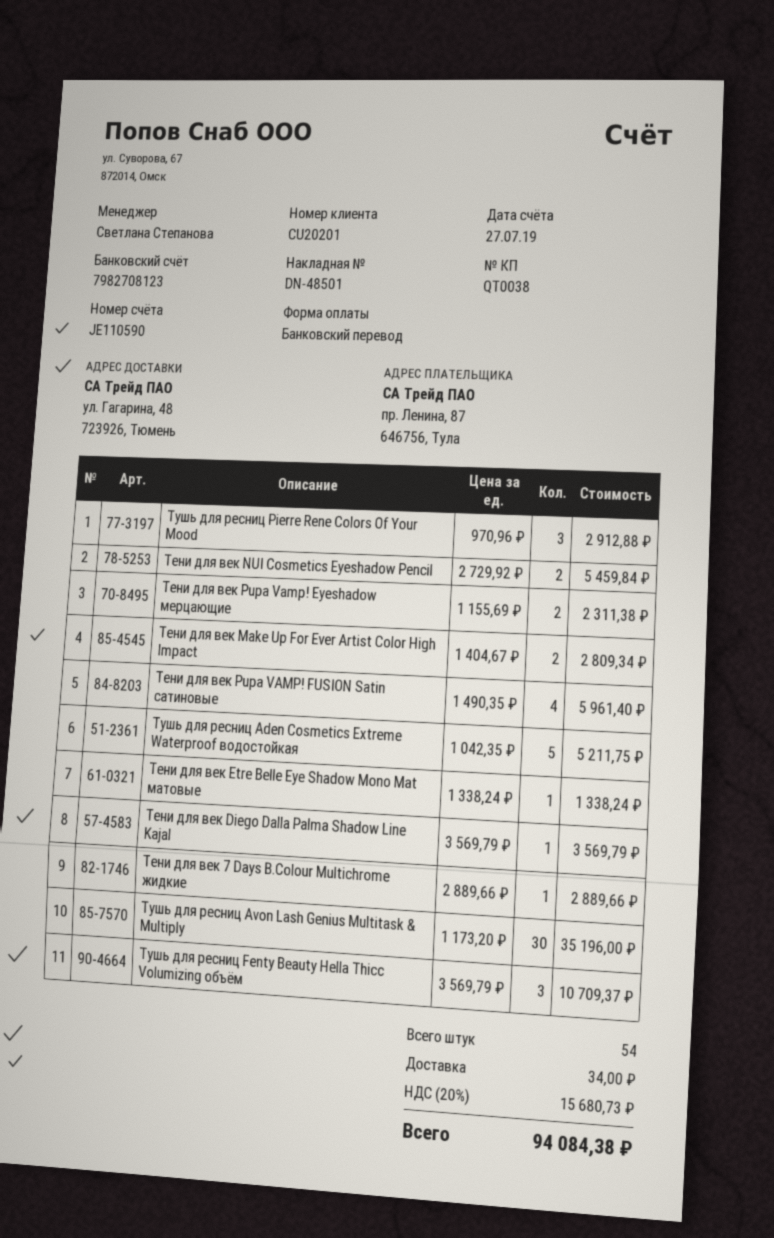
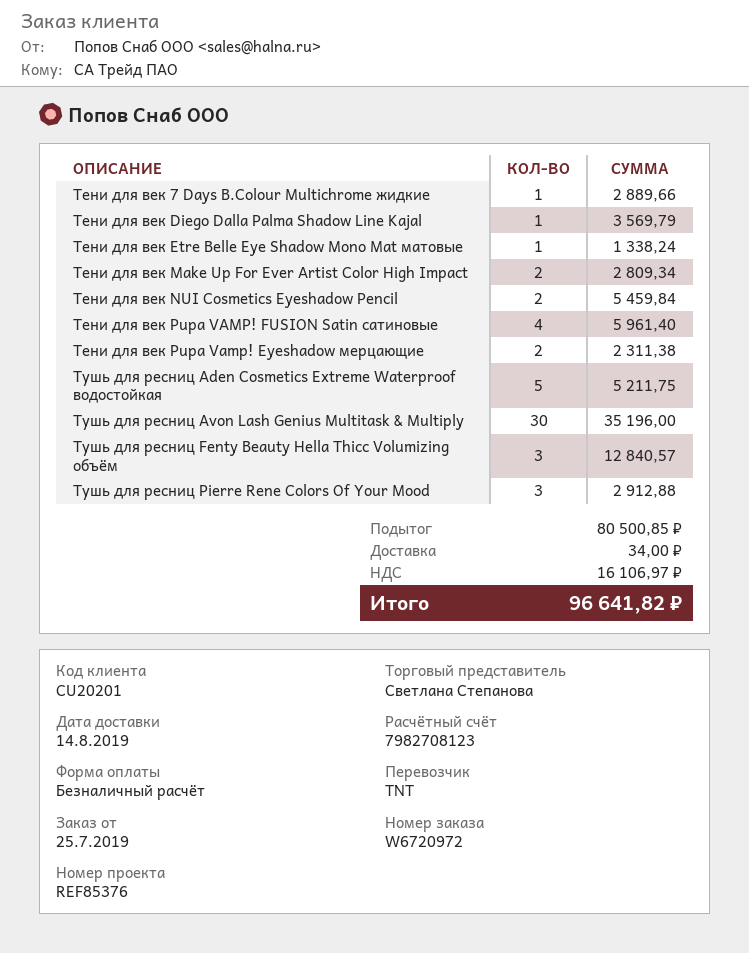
Тушь для ресниц Fenty Beauty Hella Thicc Volumizing объём: 3 for 10709.37 -> 3 for 12840.57
tax: 15680.73 -> 16106.97
total: 94084.38 -> 96641.82

